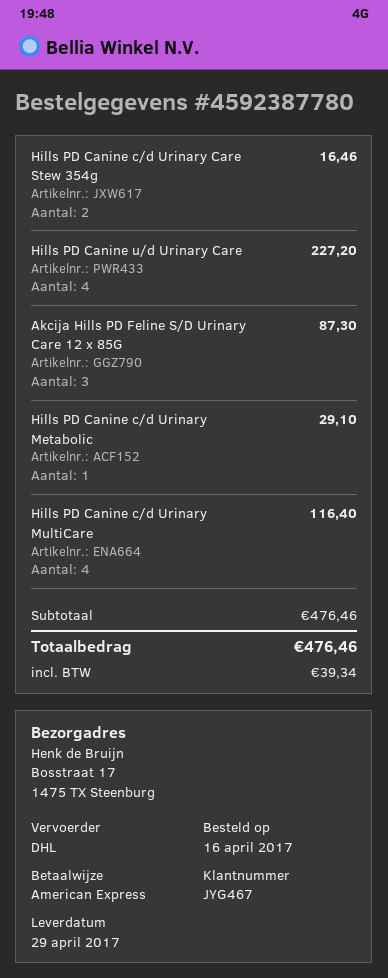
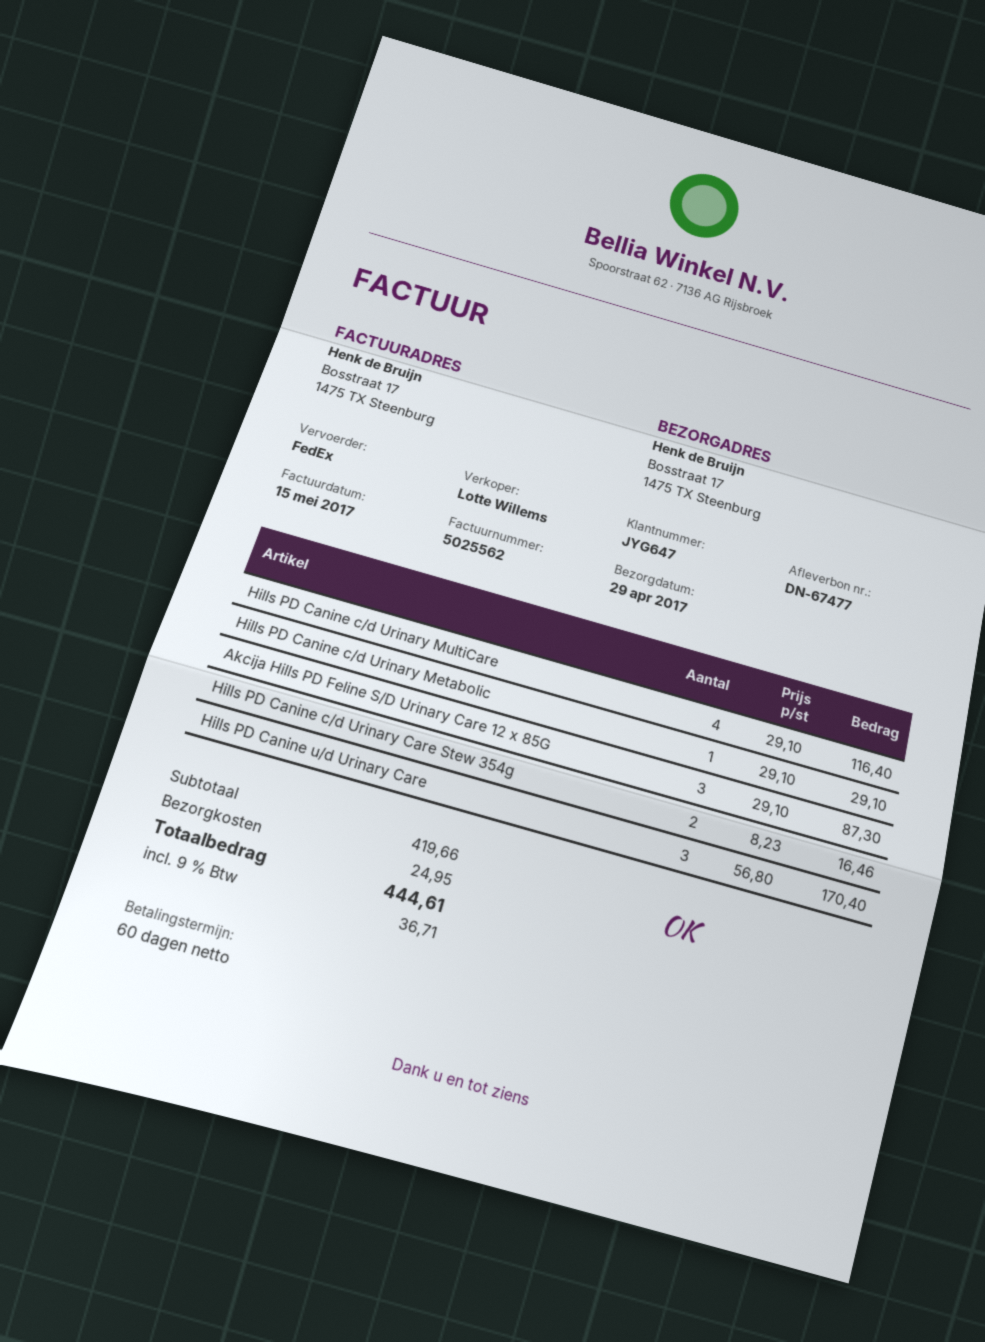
customer number: JYG467 -> JYG647
shipping method: DHL -> FedEx
Hills PD Canine u/d Urinary Care: 4 for 227.20 -> 3 for 170.40
subtotal: 476.46 -> 419.66
shipping: none -> 24.95
tax: 39.34 -> 36.71
total: 476.46 -> 444.61

